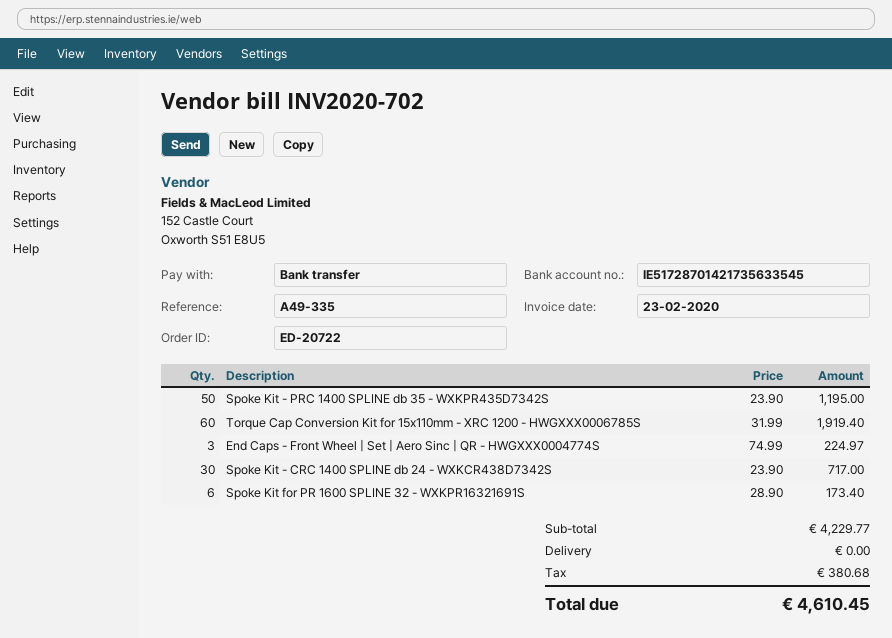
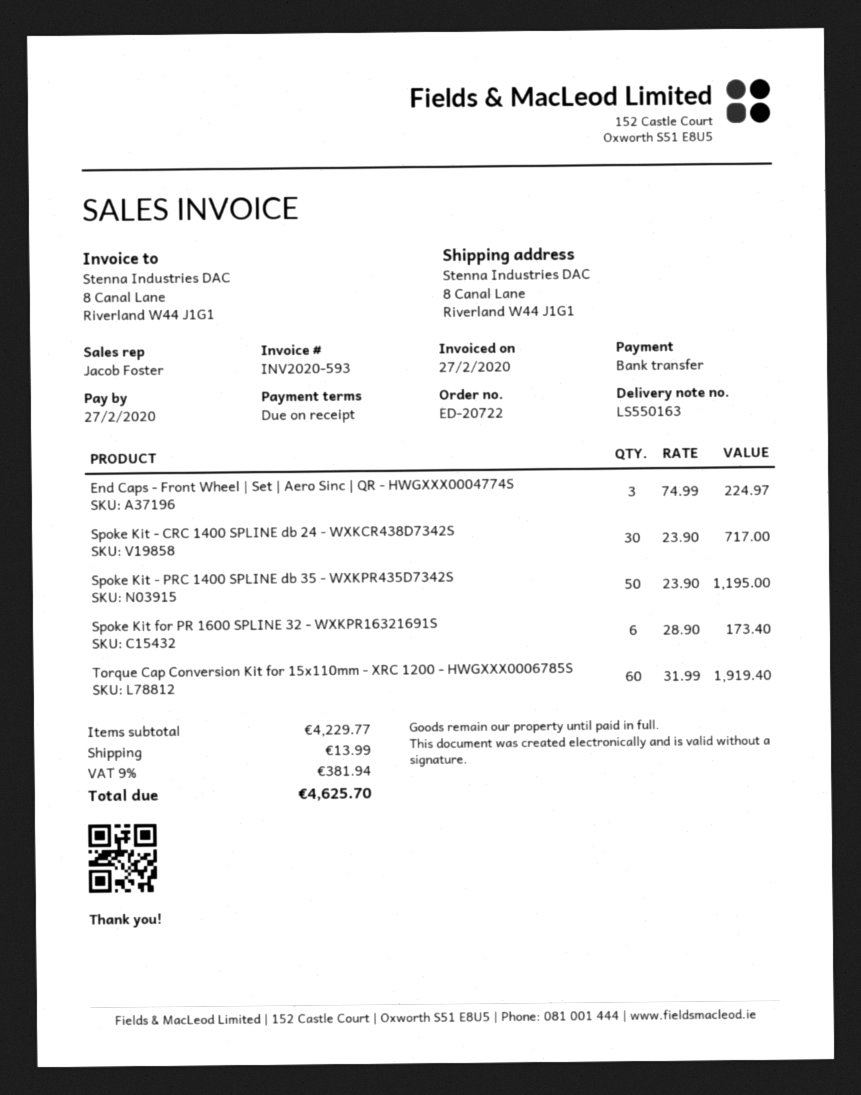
invoice number: INV2020-702 -> INV2020-593
invoice date: 2020-02-23 -> 2020-02-27
shipping: 0.00 -> 13.99
tax: 380.68 -> 381.94
total: 4610.45 -> 4625.70

